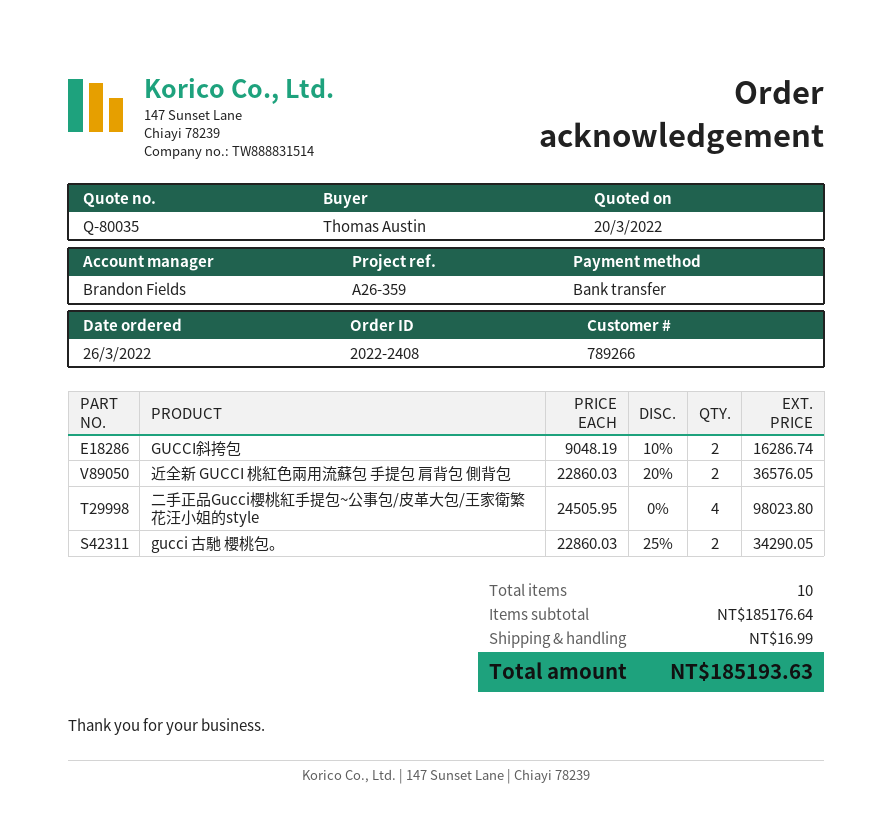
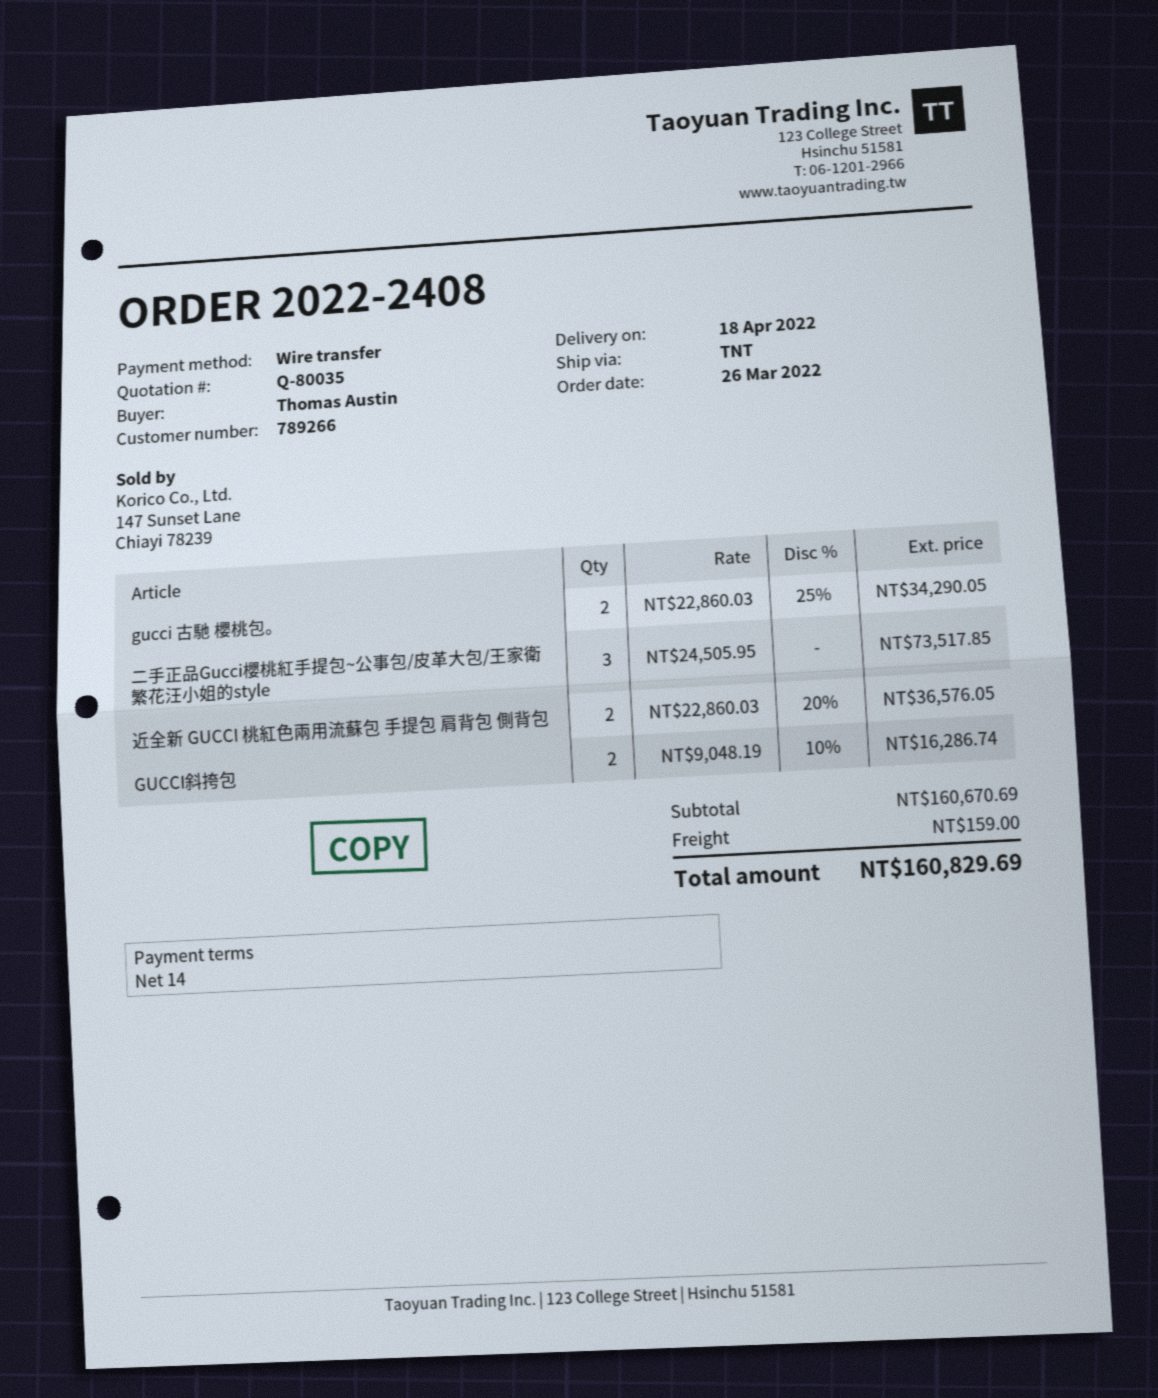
二手正品Gucci櫻桃紅手提包~公事包/皮革大包/王家衛繁花汪小姐的style: 4 x 24505.95 = 98023.80 -> 3 x 24505.95 = 73517.85
subtotal: 185176.64 -> 160670.69
shipping: 16.99 -> 159.00
total: 185193.63 -> 160829.69

